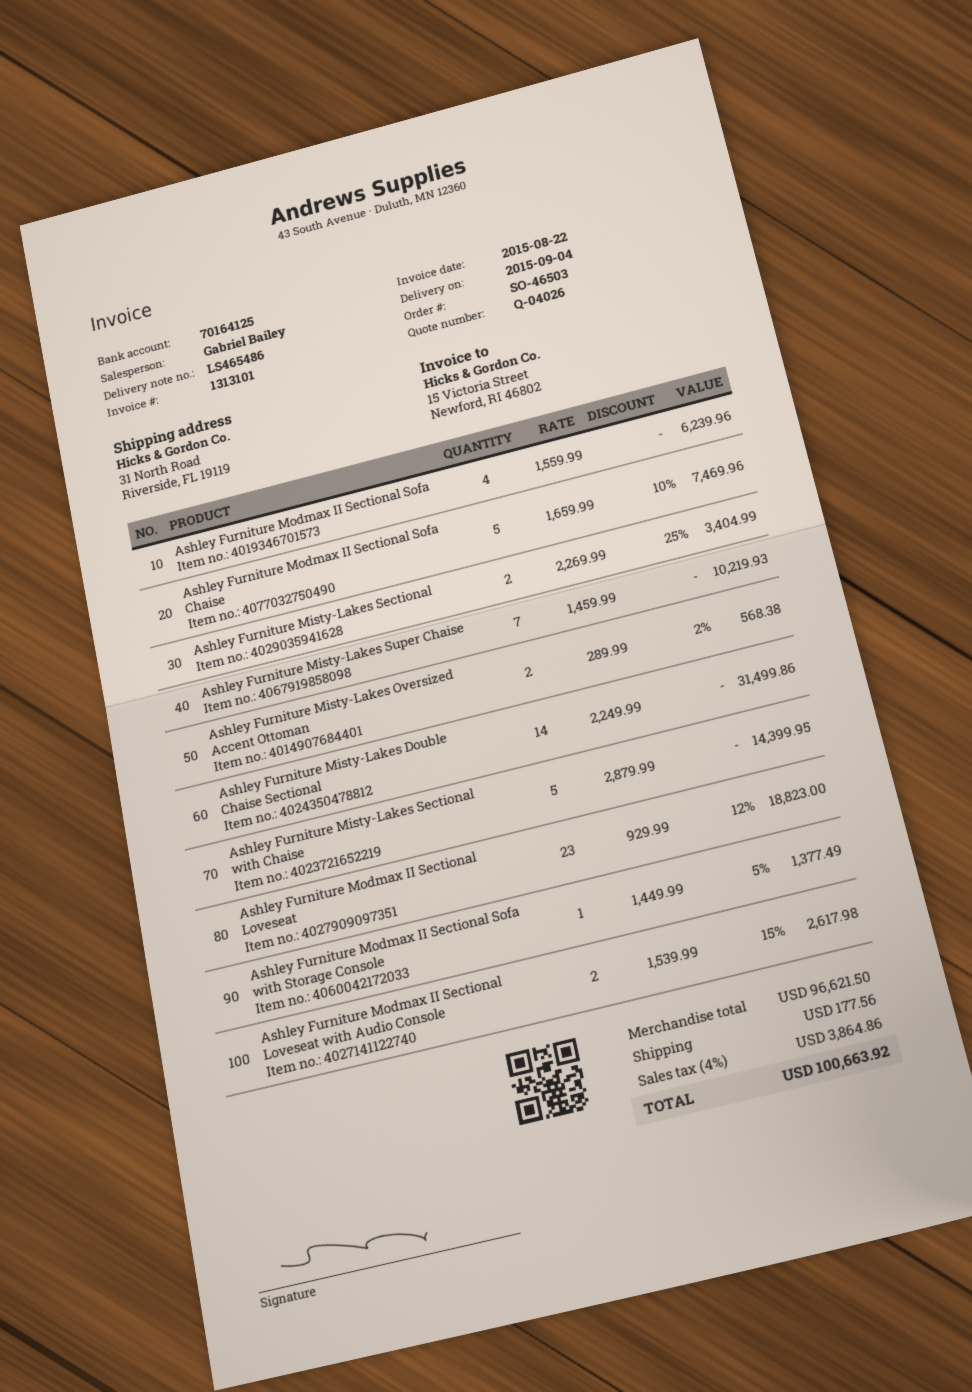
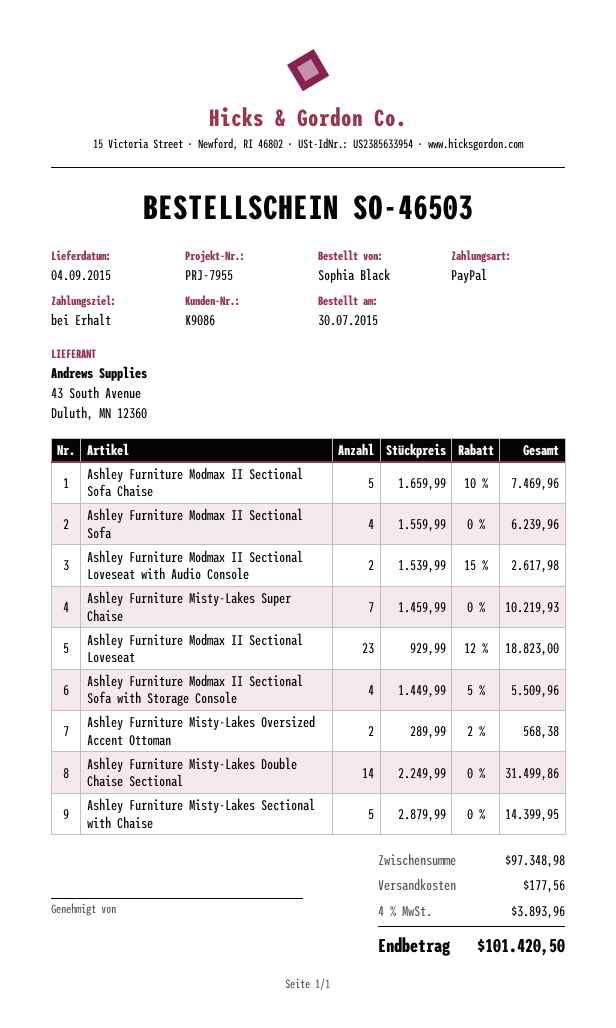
Ashley Furniture Misty-Lakes Sectional: 2 x 2269.99 - 25% = 3404.99 -> none
Ashley Furniture Modmax II Sectional Sofa with Storage Console: 1 x 1449.99 - 5% = 1377.49 -> 4 x 1449.99 - 5% = 5509.96
subtotal: 96621.50 -> 97348.98
tax: 4% = 3864.86 -> 4% = 3893.96
total: 100663.92 -> 101420.50

